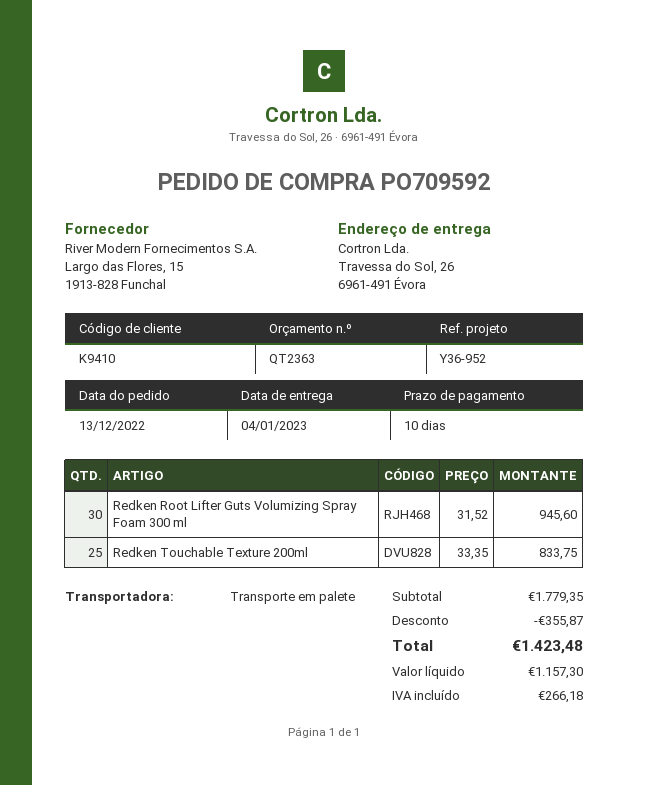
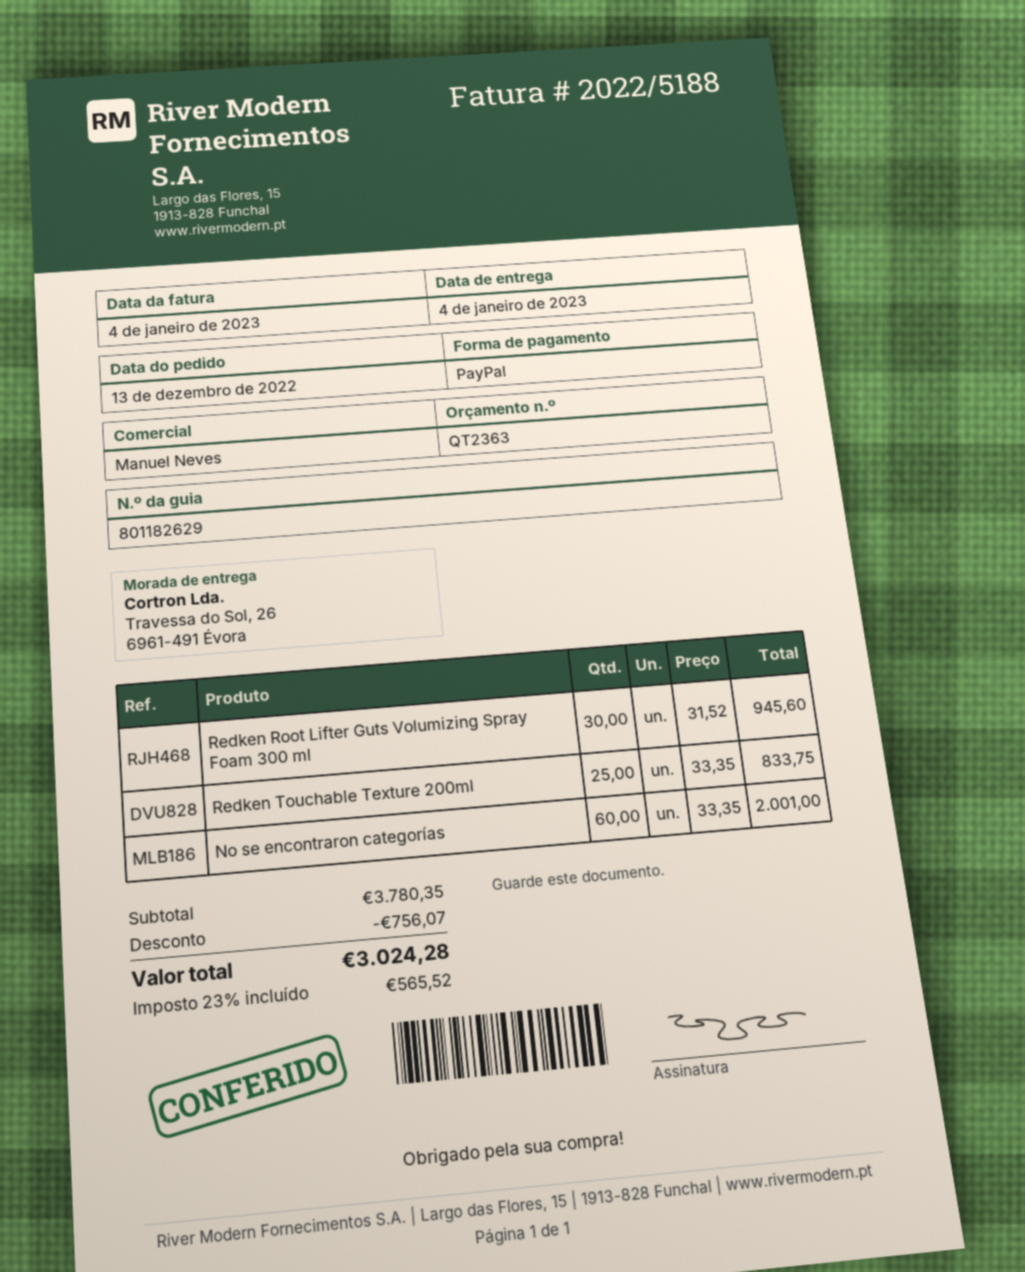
No se encontraron categorías: none -> 60 x 33.35 = 2001.00
subtotal: 1779.35 -> 3780.35
discount: 355.87 -> 756.07
tax: 266.18 -> 565.52
total: 1423.48 -> 3024.28

